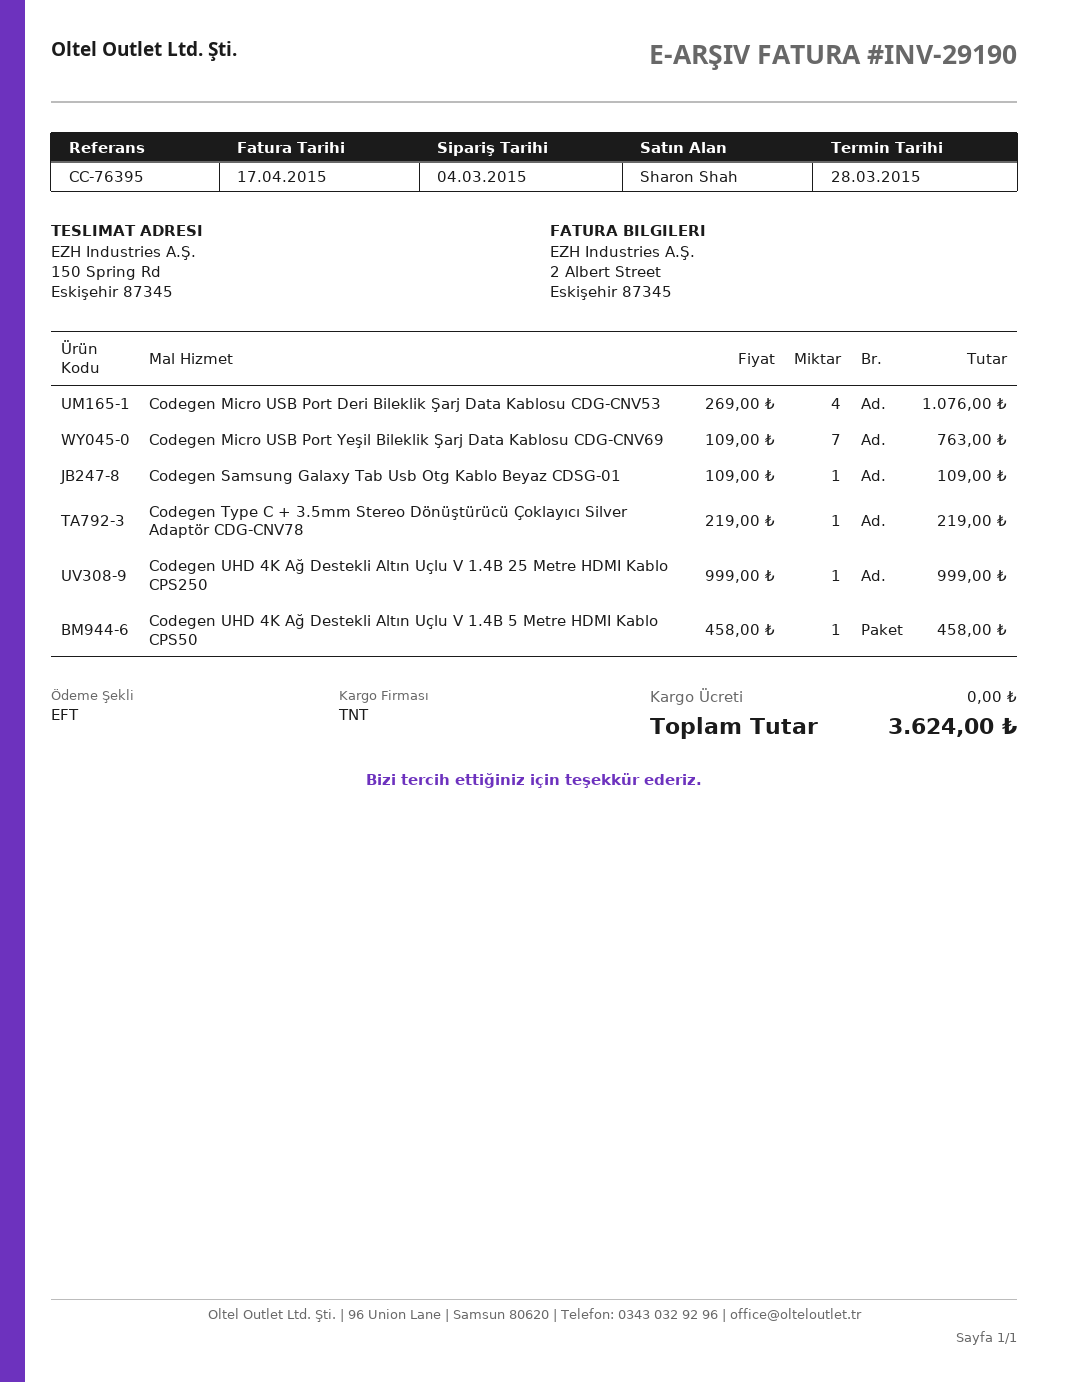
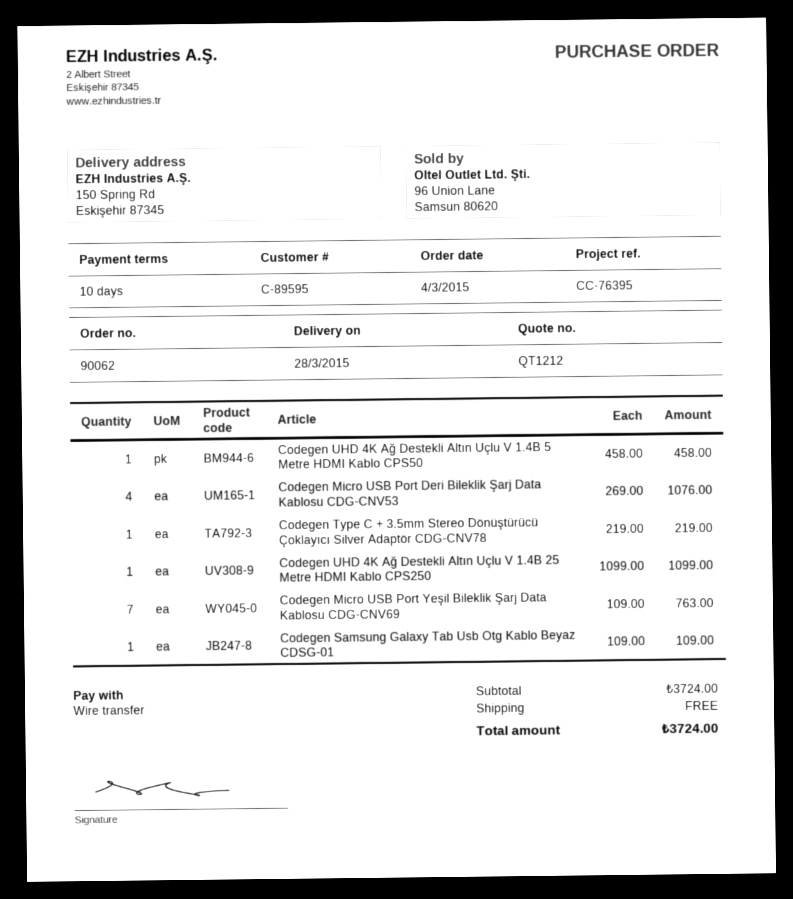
Codegen UHD 4K Ağ Destekli Altın Uçlu V 1.4B 25 Metre HDMI Kablo CPS250: 1 x 999.00 = 999.00 -> 1 x 1099.00 = 1099.00
total: 3624.00 -> 3724.00

